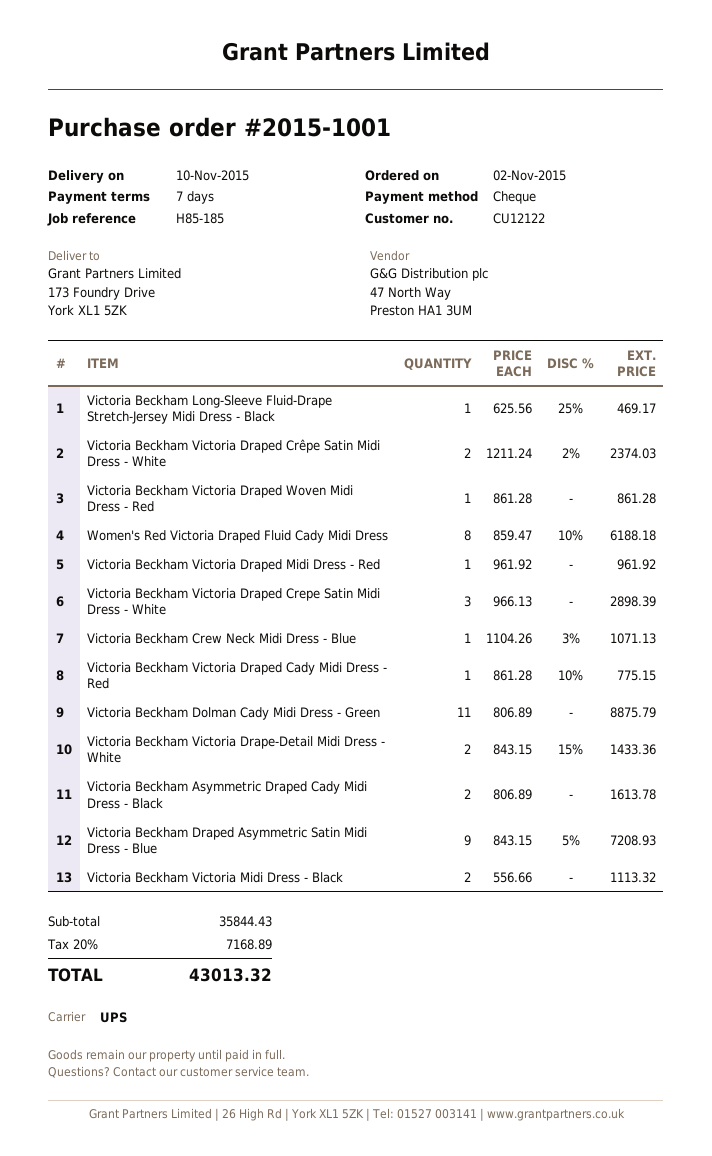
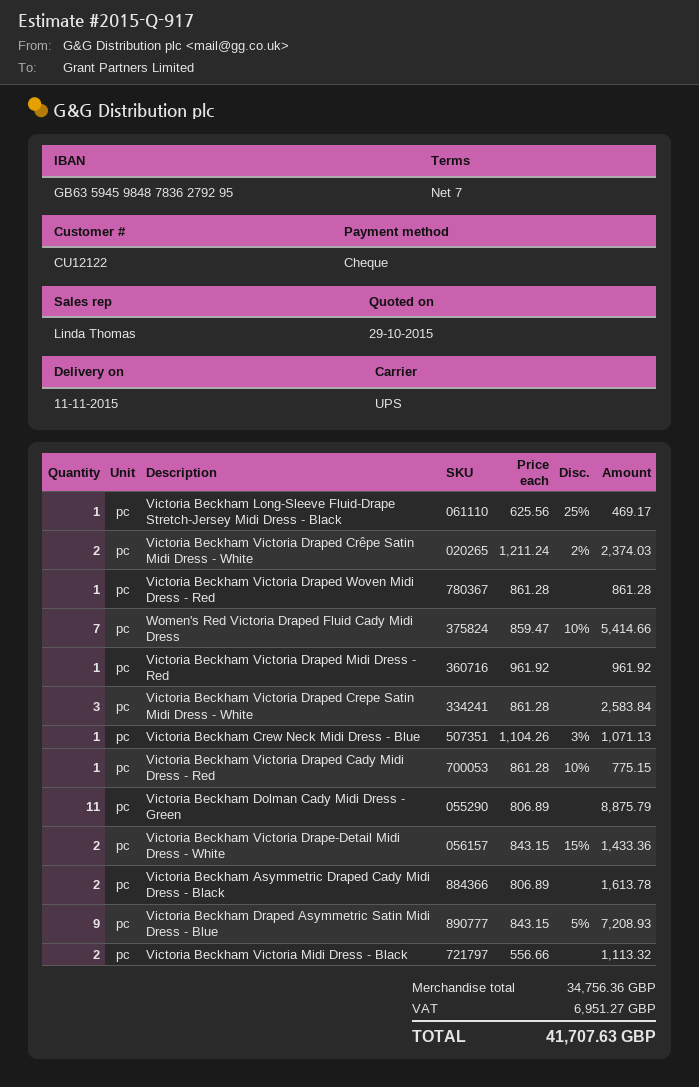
delivery date: 2015-11-10 -> 2015-11-11
Women's Red Victoria Draped Fluid Cady Midi Dress: 8 x 859.47 - 10% = 6188.18 -> 7 x 859.47 - 10% = 5414.66
Victoria Beckham Victoria Draped Crepe Satin Midi Dress - White: 3 x 966.13 = 2898.39 -> 3 x 861.28 = 2583.84
subtotal: 35844.43 -> 34756.36
tax: 7168.89 -> 6951.27
total: 43013.32 -> 41707.63

